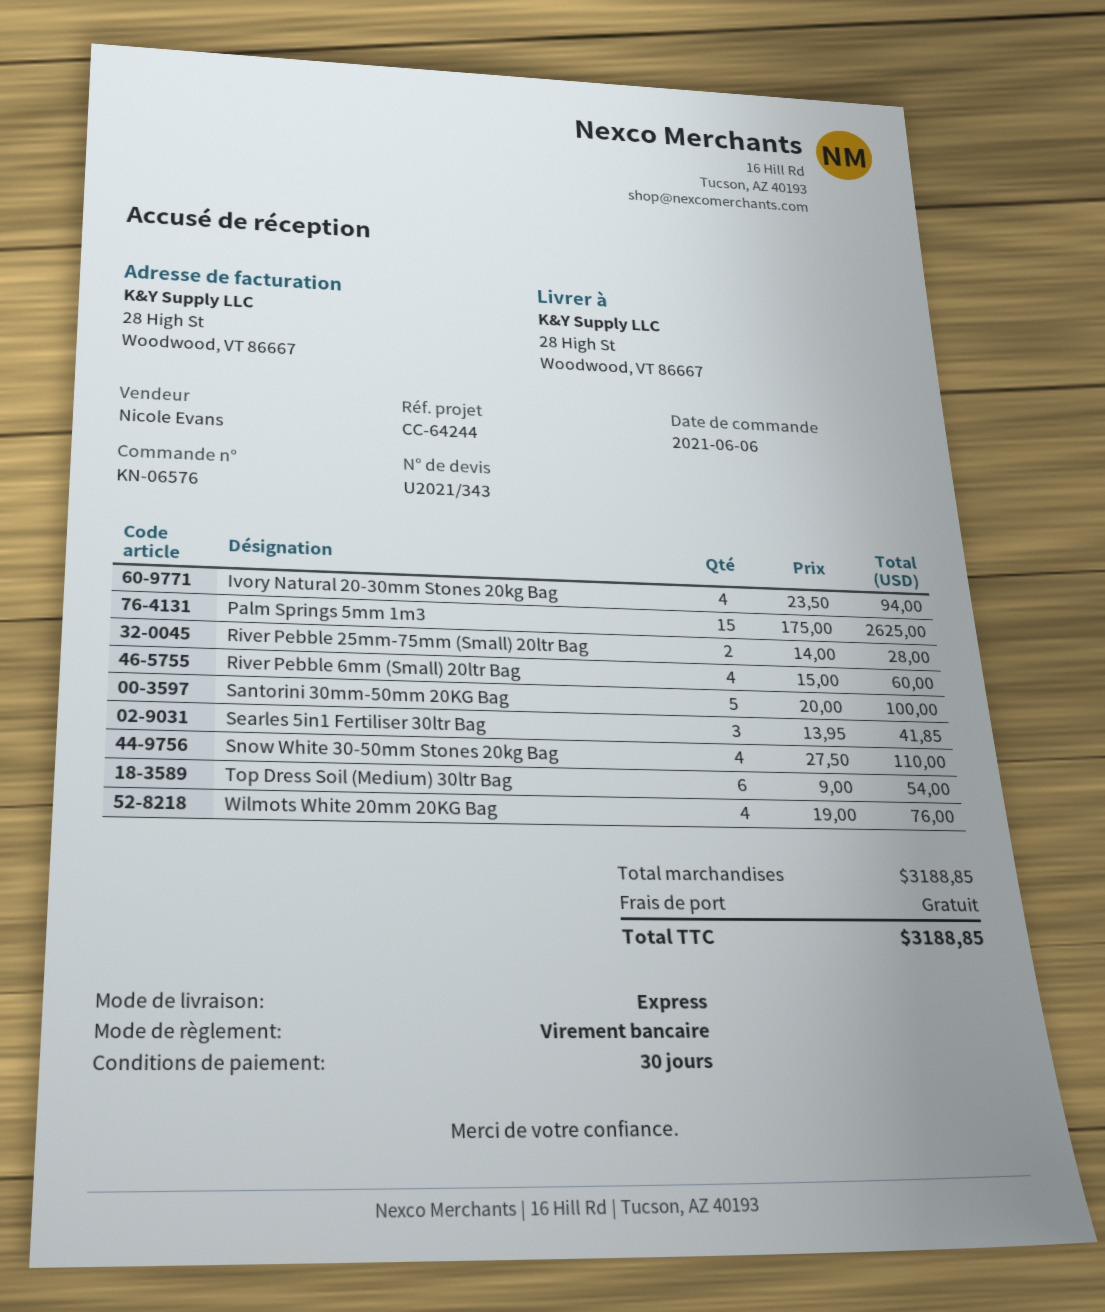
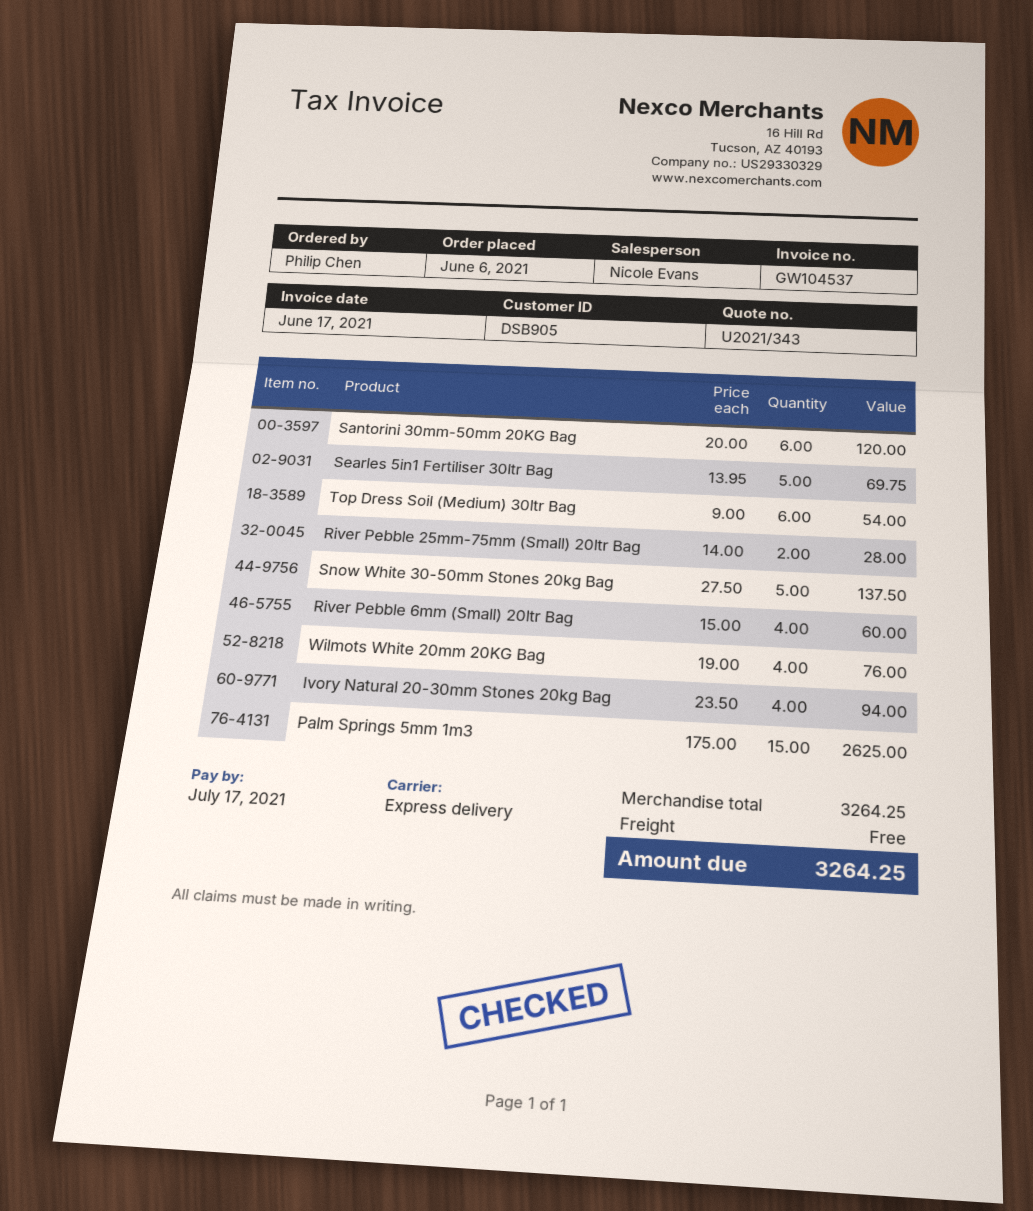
Santorini 30mm-50mm 20KG Bag: 5 x 20.00 = 100.00 -> 6 x 20.00 = 120.00
Searles 5in1 Fertiliser 30ltr Bag: 3 x 13.95 = 41.85 -> 5 x 13.95 = 69.75
Snow White 30-50mm Stones 20kg Bag: 4 x 27.50 = 110.00 -> 5 x 27.50 = 137.50
subtotal: 3188.85 -> 3264.25
total: 3188.85 -> 3264.25

